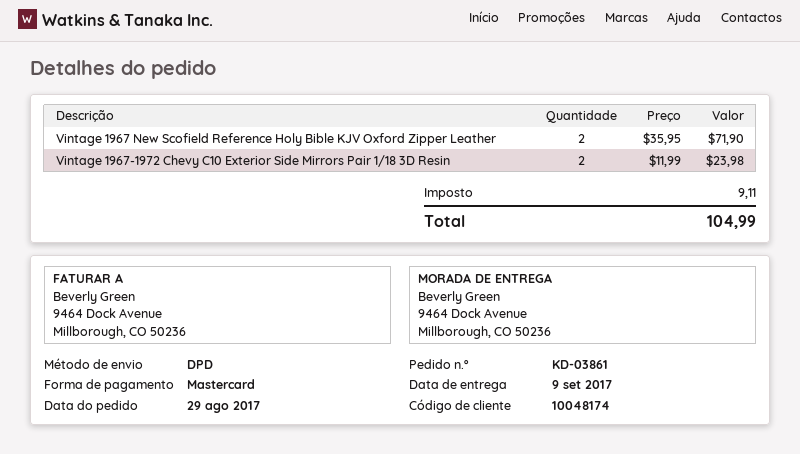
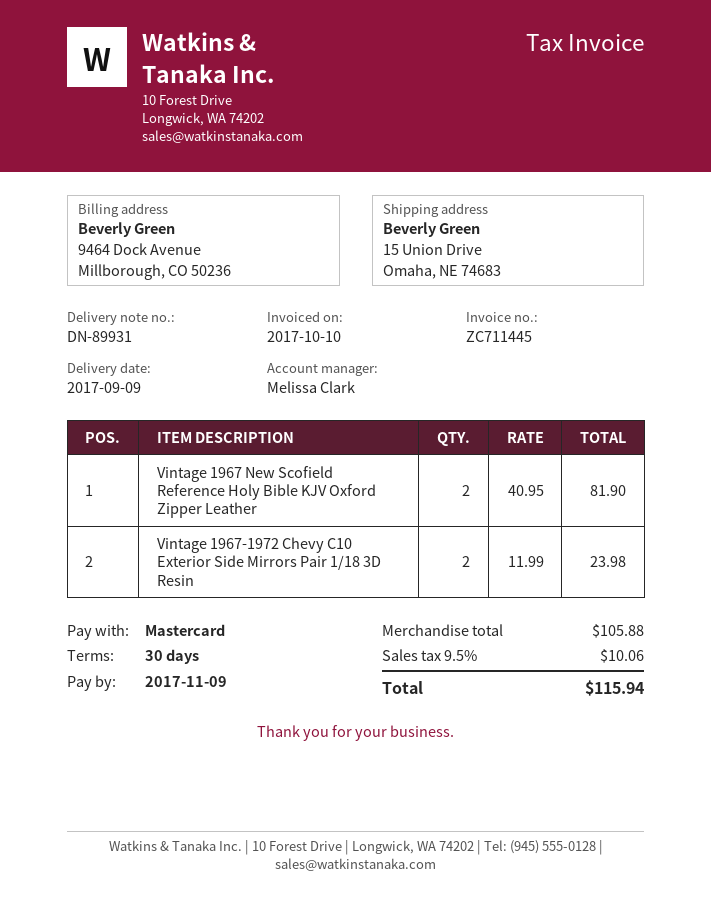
ship to: 9464 Dock Avenue, Millborough, CO 50236 -> 15 Union Drive, Omaha, NE 74683
Vintage 1967 New Scofield Reference Holy Bible KJV Oxford Zipper Leather: 2 x 35.95 = 71.90 -> 2 x 40.95 = 81.90
tax: 9.11 -> 10.06
total: 104.99 -> 115.94

